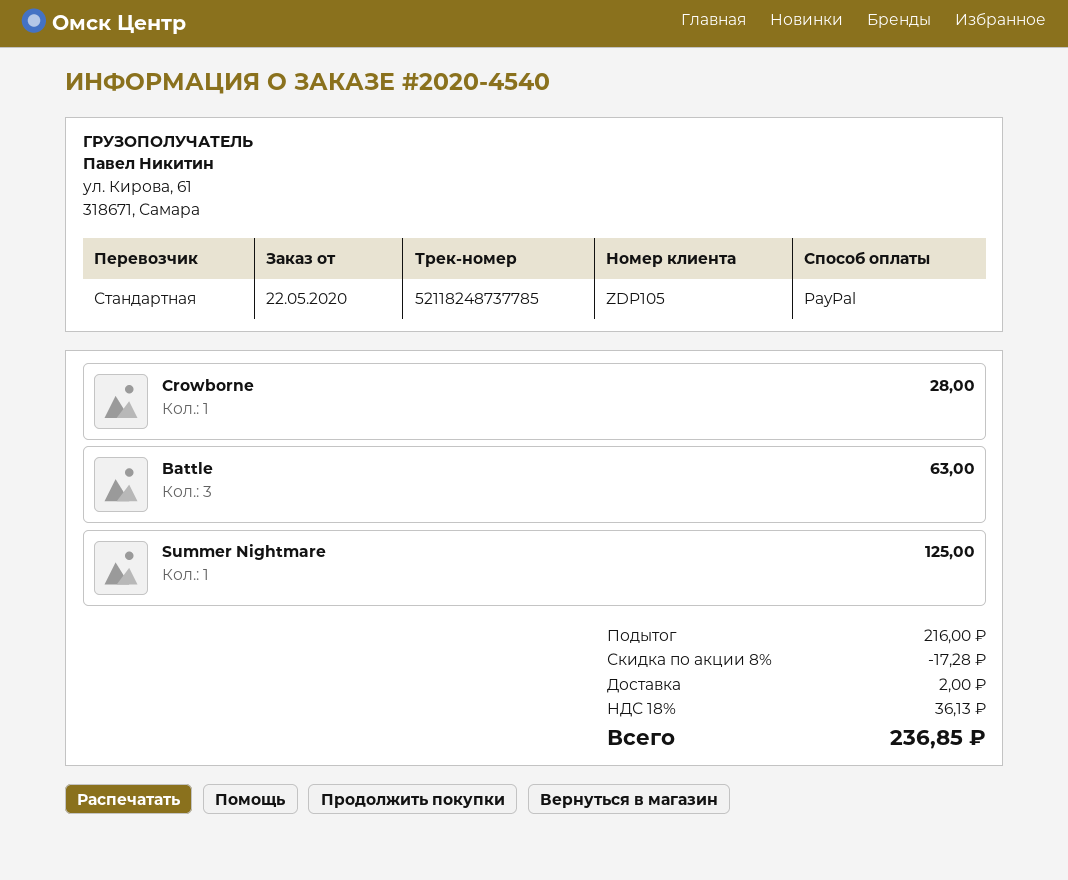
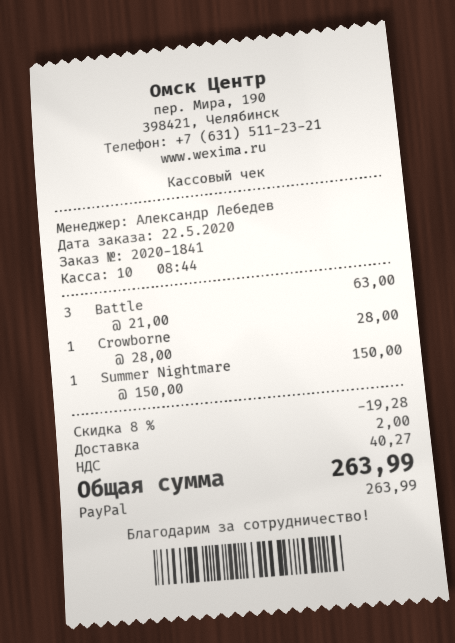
order number: 2020-4540 -> 2020-1841
Summer Nightmare: 1 for 125.00 -> 1 for 150.00
discount: 8% = 17.28 -> 8% = 19.28
tax: 36.13 -> 40.27
total: 236.85 -> 263.99

